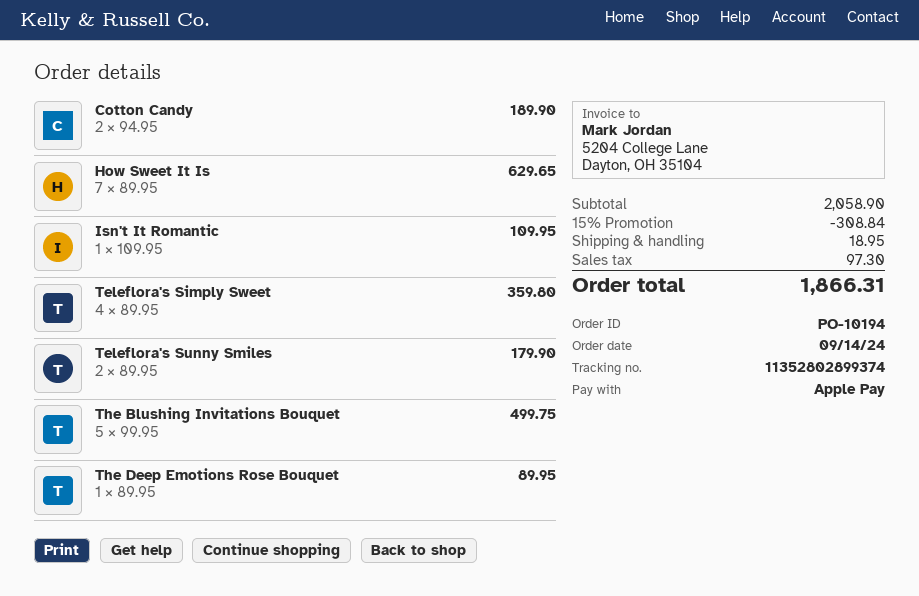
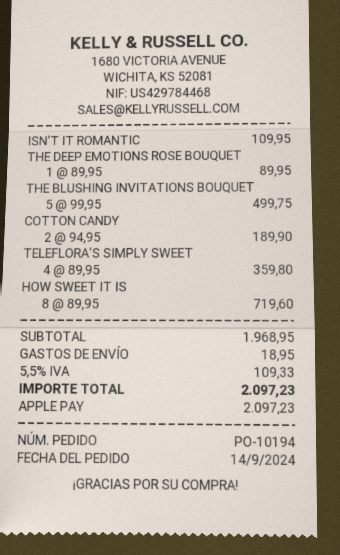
How Sweet It Is: 7 x 89.95 = 629.65 -> 8 x 89.95 = 719.60
Teleflora's Sunny Smiles: 2 x 89.95 = 179.90 -> none
subtotal: 2058.90 -> 1968.95
discount: 15% = 308.84 -> none
tax: 97.30 -> 109.33
total: 1866.31 -> 2097.23

